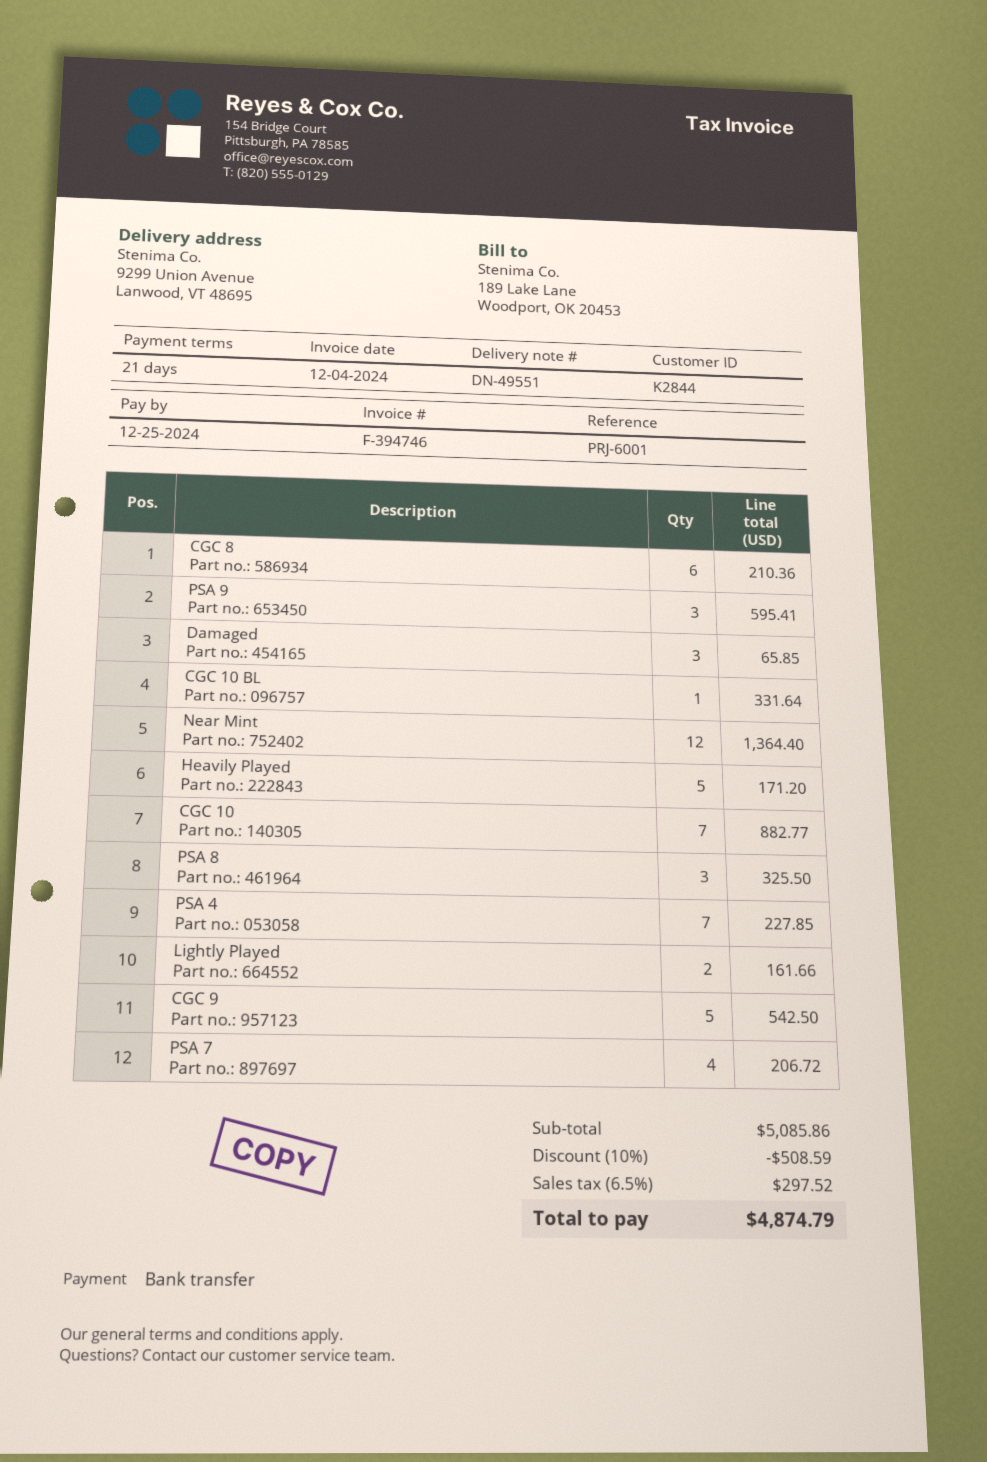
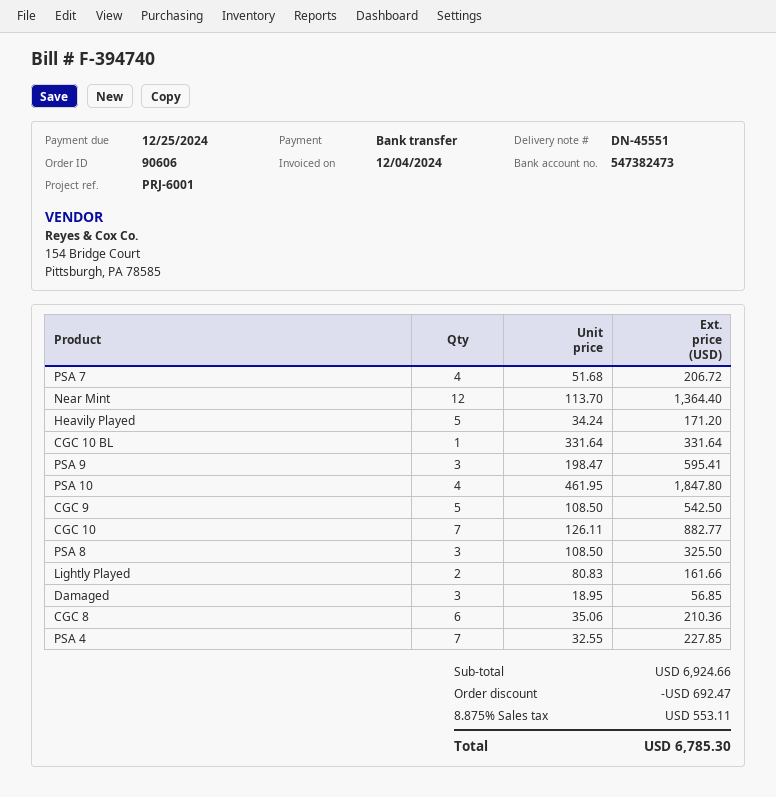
delivery note number: DN-49551 -> DN-45551
invoice number: F-394746 -> F-394740
Damaged: 3 for 65.85 -> 3 for 56.85
PSA 10: none -> 4 for 1847.80
subtotal: 5085.86 -> 6924.66
discount: 508.59 -> 692.47
tax: 6.5% = 297.52 -> 8.875% = 553.11
total: 4874.79 -> 6785.30

